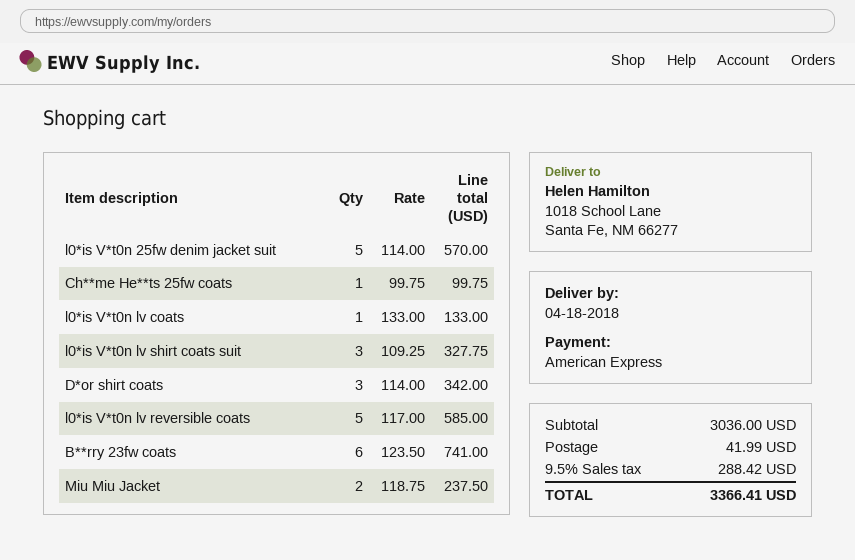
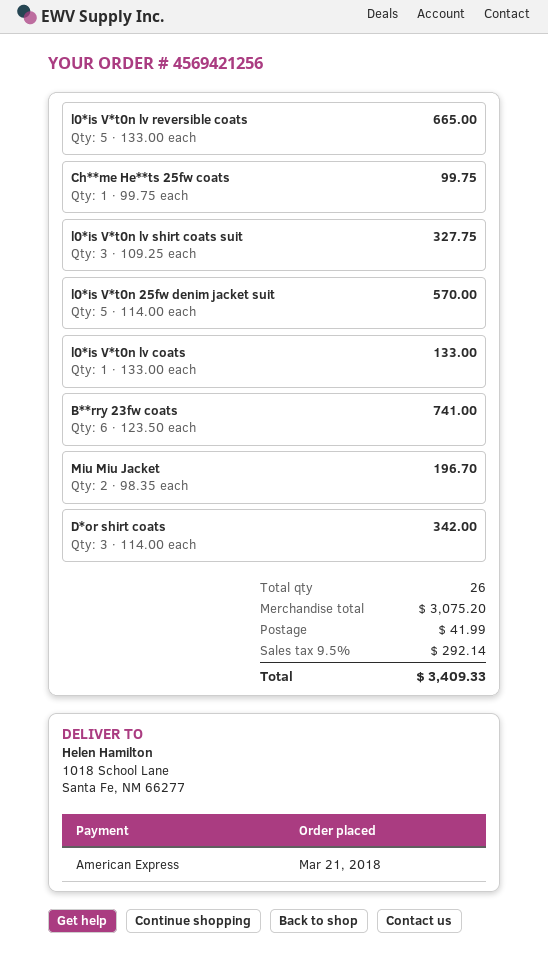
l0*is V*t0n lv reversible coats: 5 x 117.00 = 585.00 -> 5 x 133.00 = 665.00
Miu Miu Jacket: 2 x 118.75 = 237.50 -> 2 x 98.35 = 196.70
subtotal: 3036.00 -> 3075.20
tax: 9.5% = 288.42 -> 9.5% = 292.14
total: 3366.41 -> 3409.33

